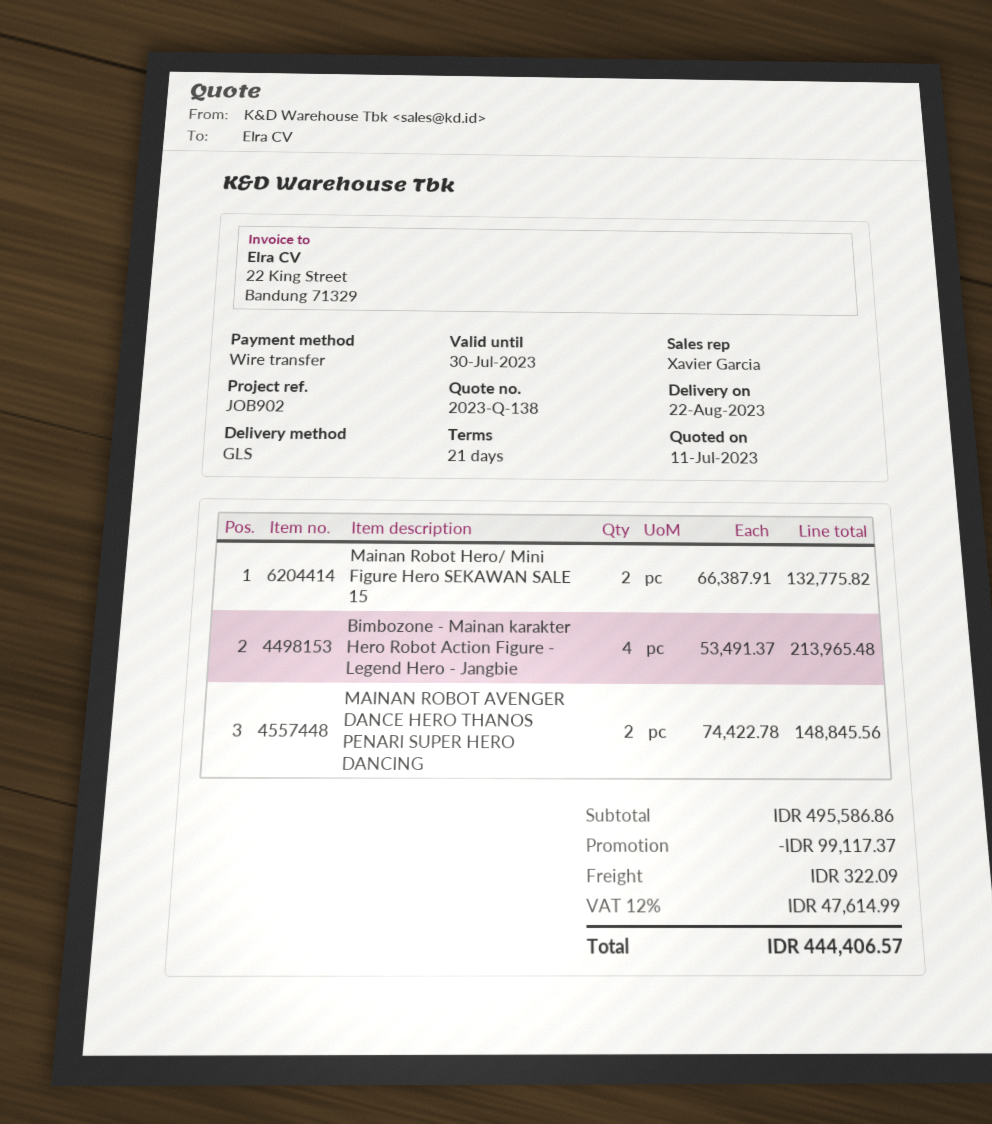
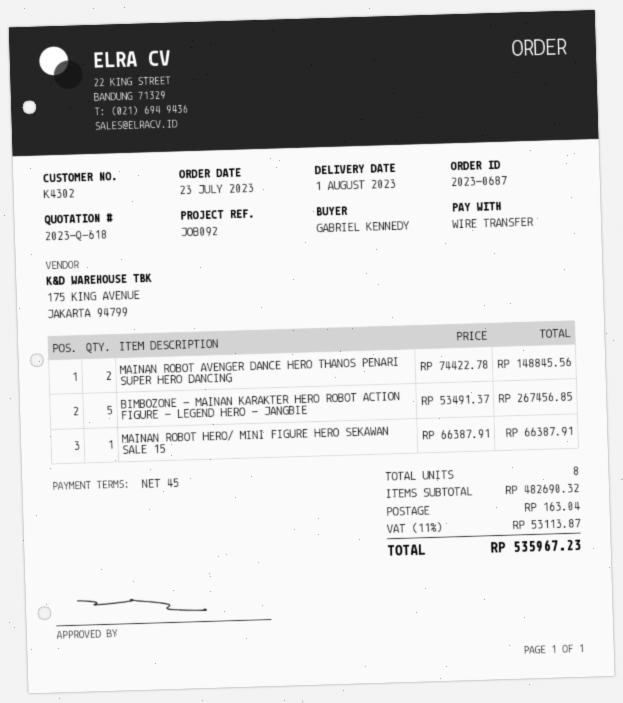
quote number: 2023-Q-138 -> 2023-Q-618
delivery date: 2023-08-22 -> 2023-08-01
payment terms: 21 days -> 45 days
reference: JOB902 -> JOB092
Mainan Robot Hero/ Mini Figure Hero SEKAWAN SALE 15: 2 x 66387.91 = 132775.82 -> 1 x 66387.91 = 66387.91
Bimbozone - Mainan karakter Hero Robot Action Figure - Legend Hero - Jangbie: 4 x 53491.37 = 213965.48 -> 5 x 53491.37 = 267456.85
subtotal: 495586.86 -> 482690.32
discount: 99117.37 -> none
shipping: 322.09 -> 163.04
tax: 12% = 47614.99 -> 11% = 53113.87
total: 444406.57 -> 535967.23

